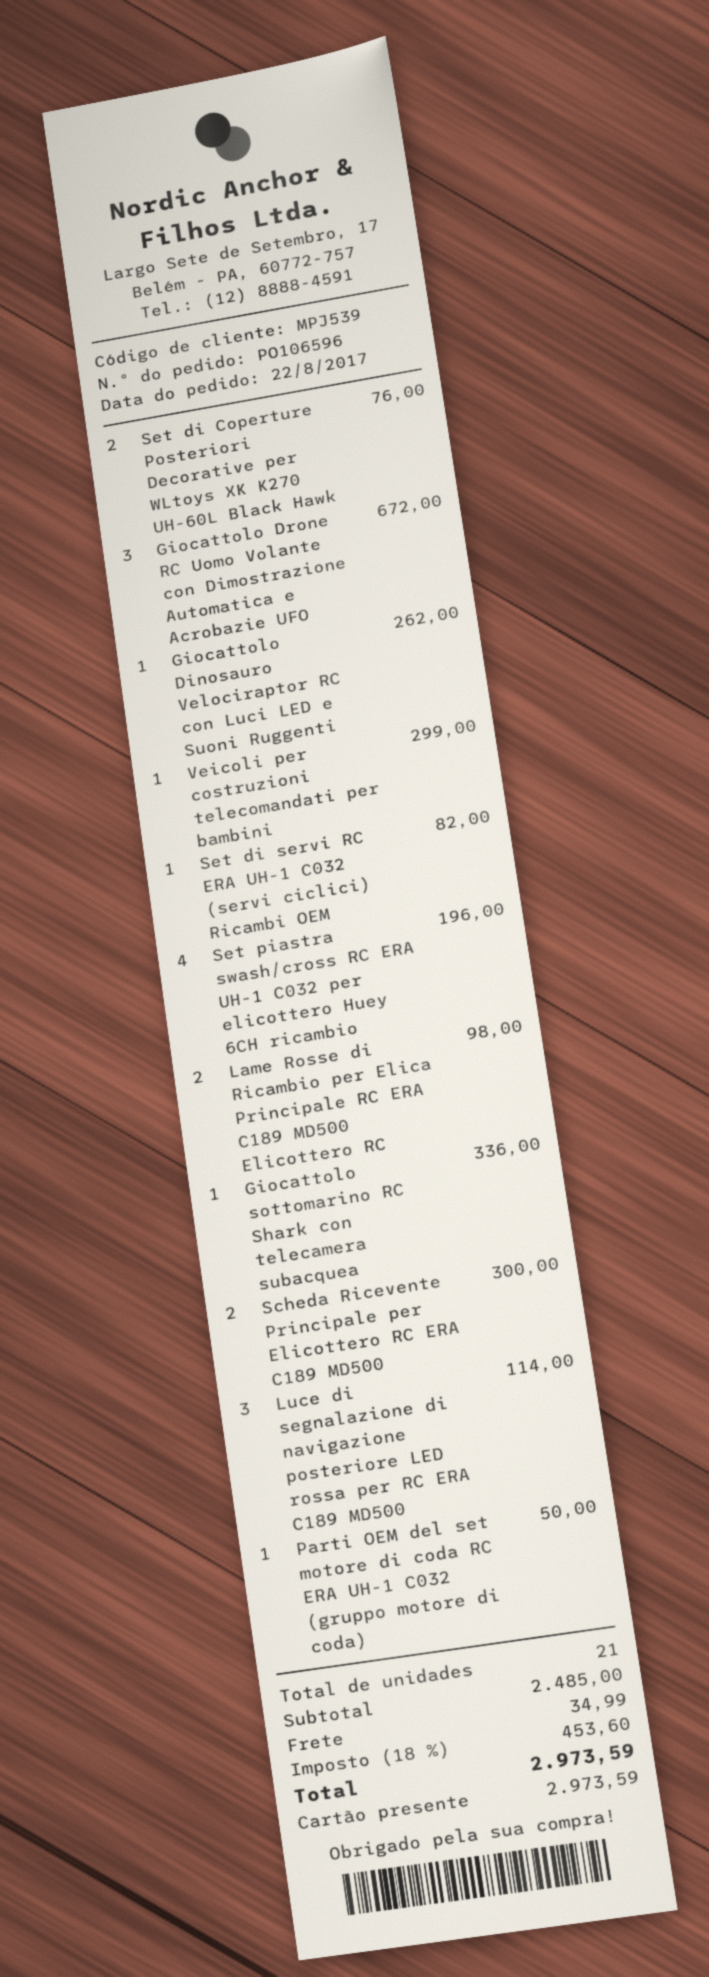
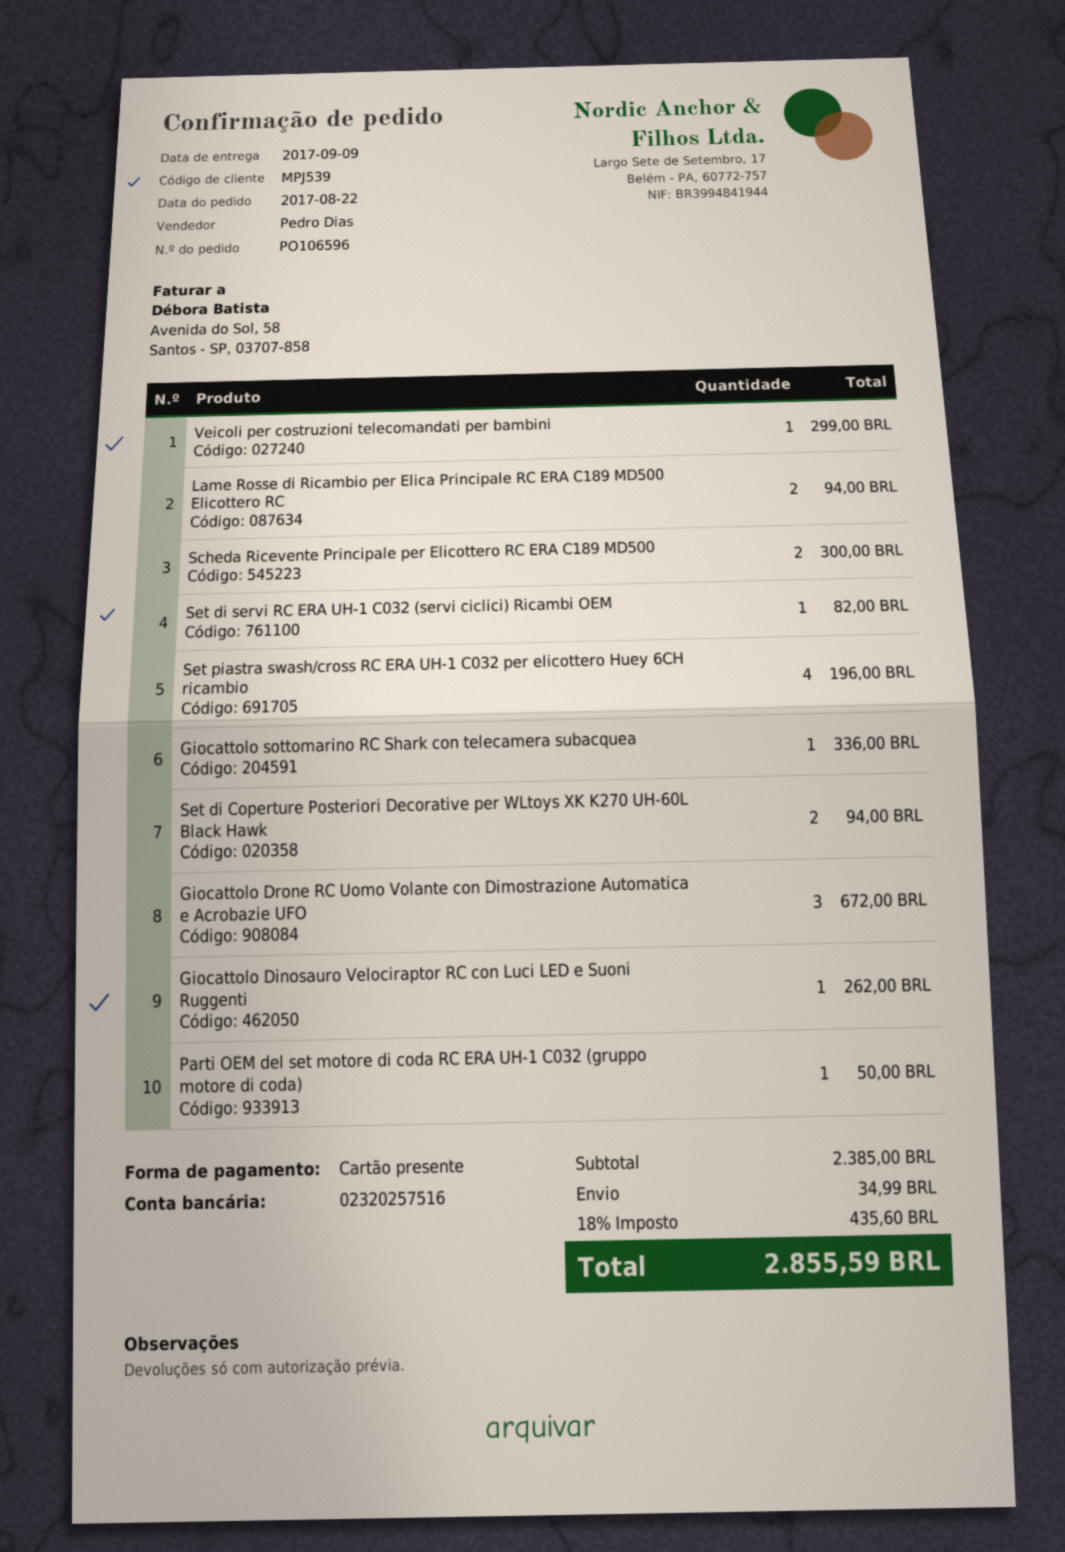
Set di Coperture Posteriori Decorative per WLtoys XK K270 UH-60L Black Hawk: 2 for 76.00 -> 2 for 94.00
Lame Rosse di Ricambio per Elica Principale RC ERA C189 MD500 Elicottero RC: 2 for 98.00 -> 2 for 94.00
Luce di segnalazione di navigazione posteriore LED rossa per RC ERA C189 MD500: 3 for 114.00 -> none
subtotal: 2485.00 -> 2385.00
tax: 18% = 453.60 -> 18% = 435.60
total: 2973.59 -> 2855.59

